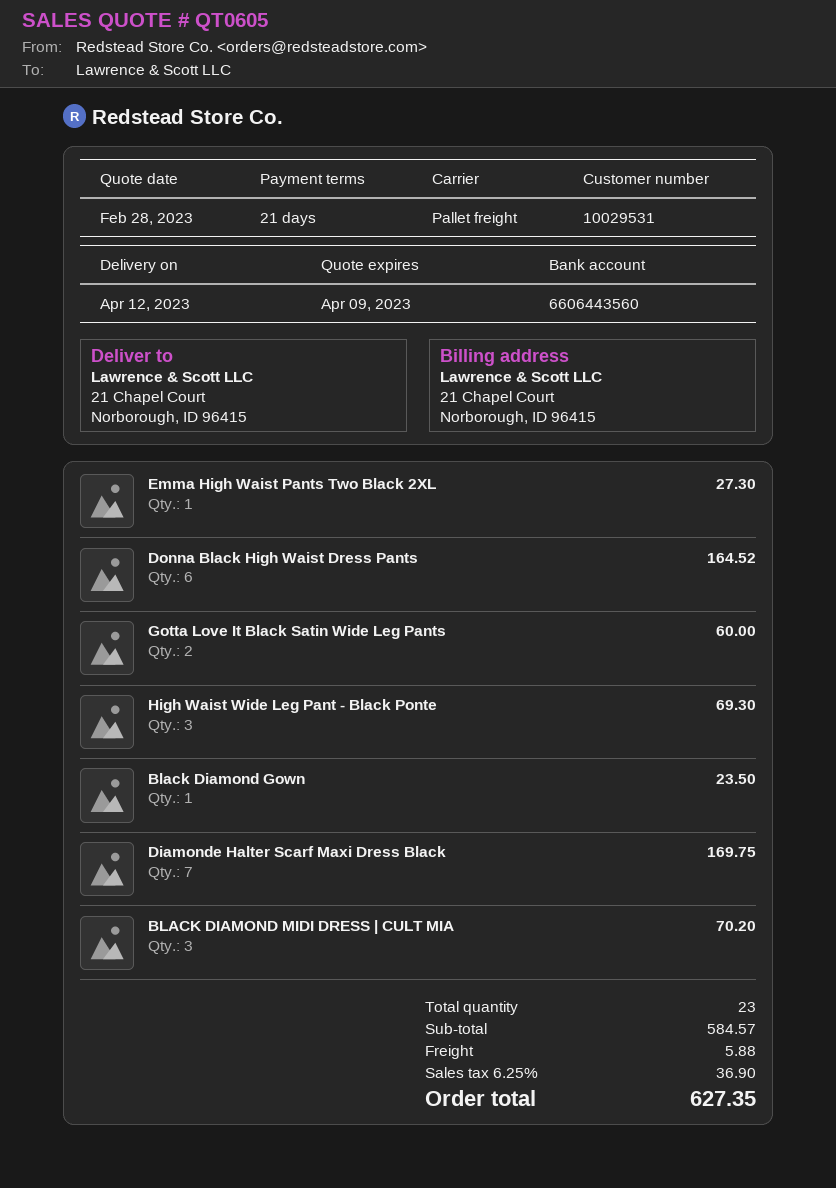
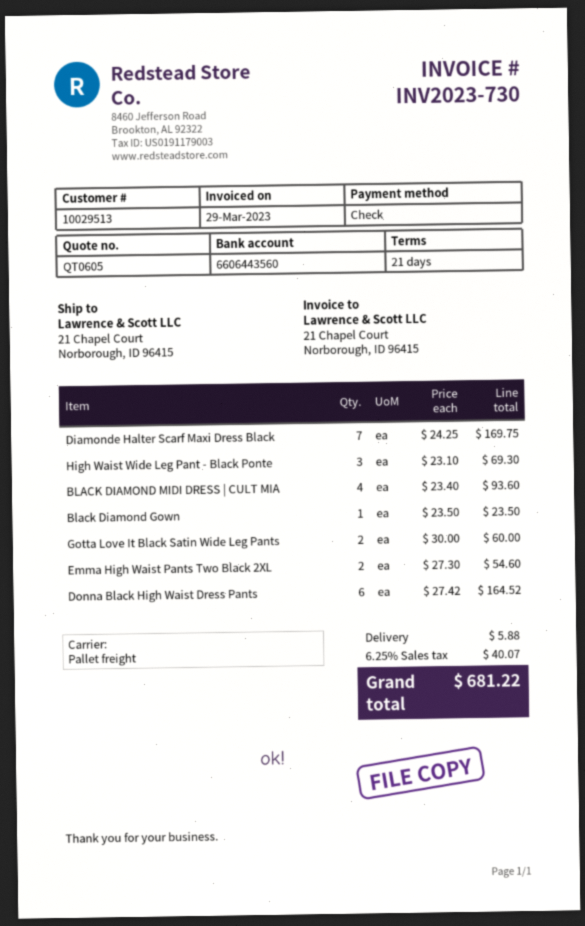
customer number: 10029531 -> 10029513
Emma High Waist Pants Two Black 2XL: 1 for 27.30 -> 2 for 54.60
BLACK DIAMOND MIDI DRESS | CULT MIA: 3 for 70.20 -> 4 for 93.60
tax: 6.25% = 36.90 -> 6.25% = 40.07
total: 627.35 -> 681.22

